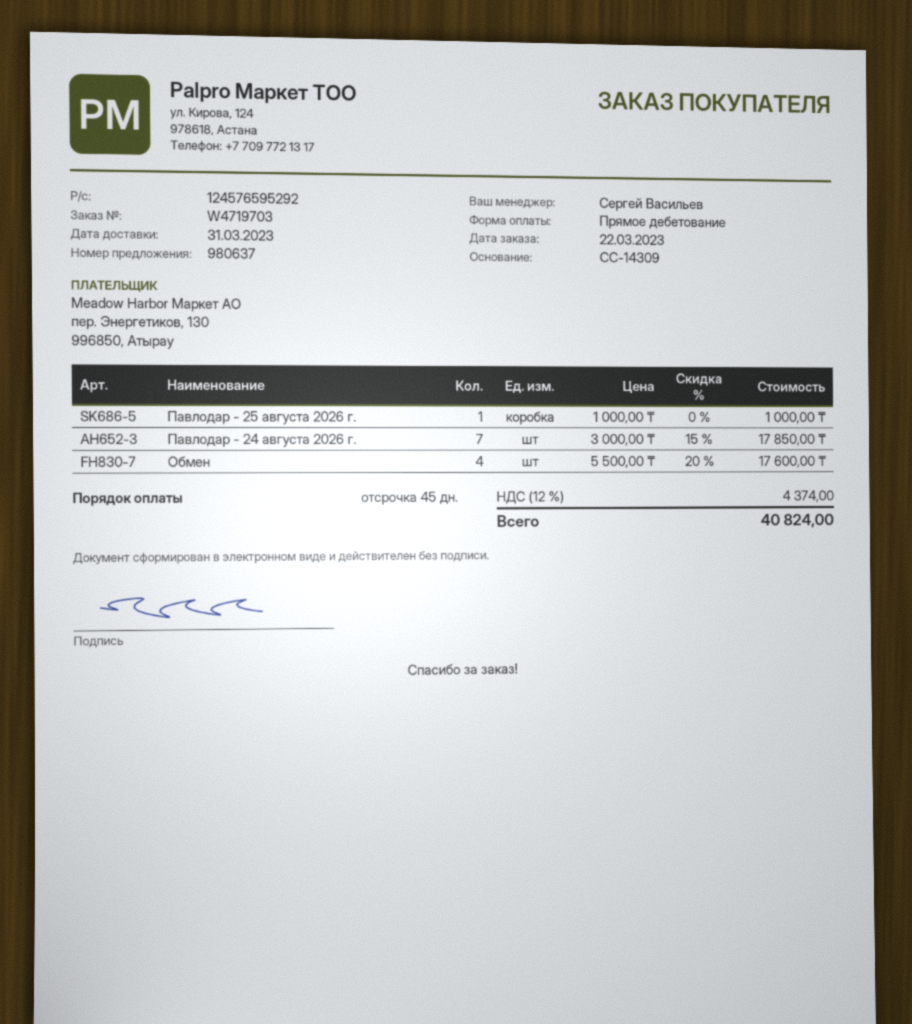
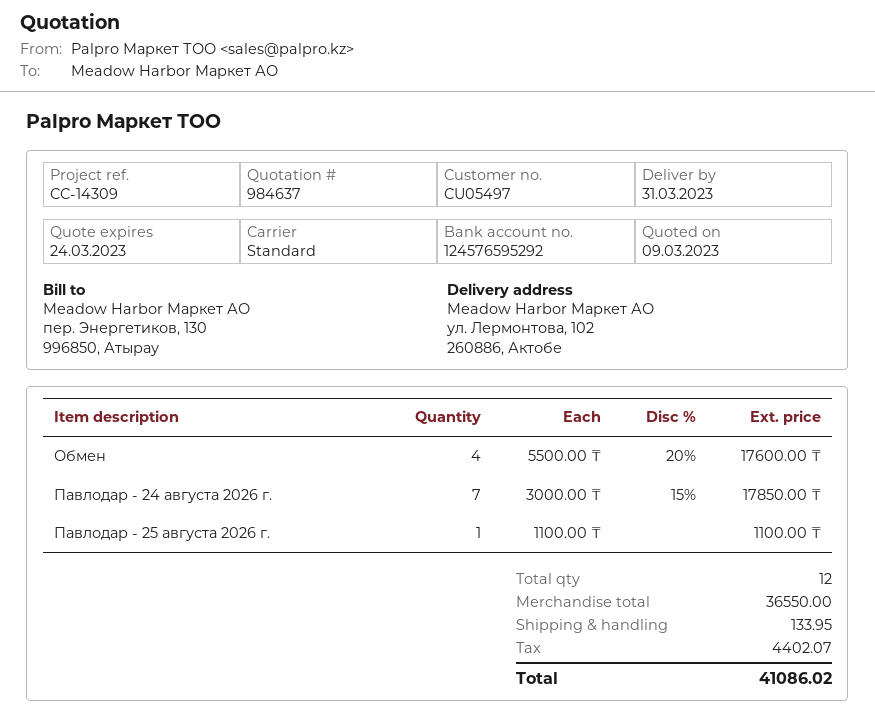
quote number: 980637 -> 984637
Павлодар - 25 августа 2026 г.: 1 x 1000.00 = 1000.00 -> 1 x 1100.00 = 1100.00
shipping: none -> 133.95
tax: 4374.00 -> 4402.07
total: 40824.00 -> 41086.02

